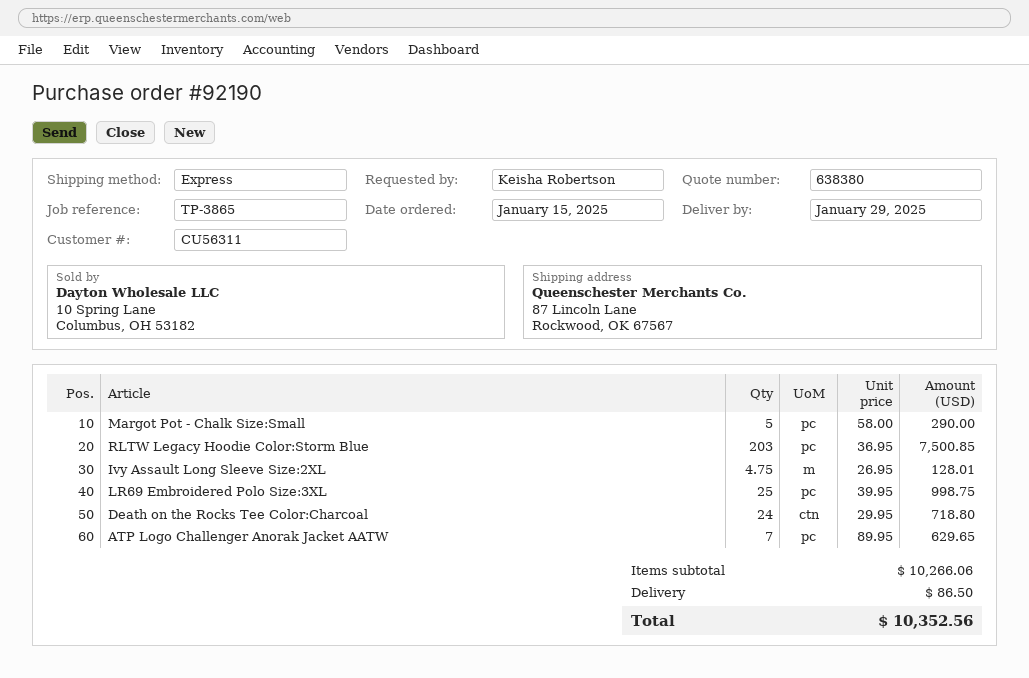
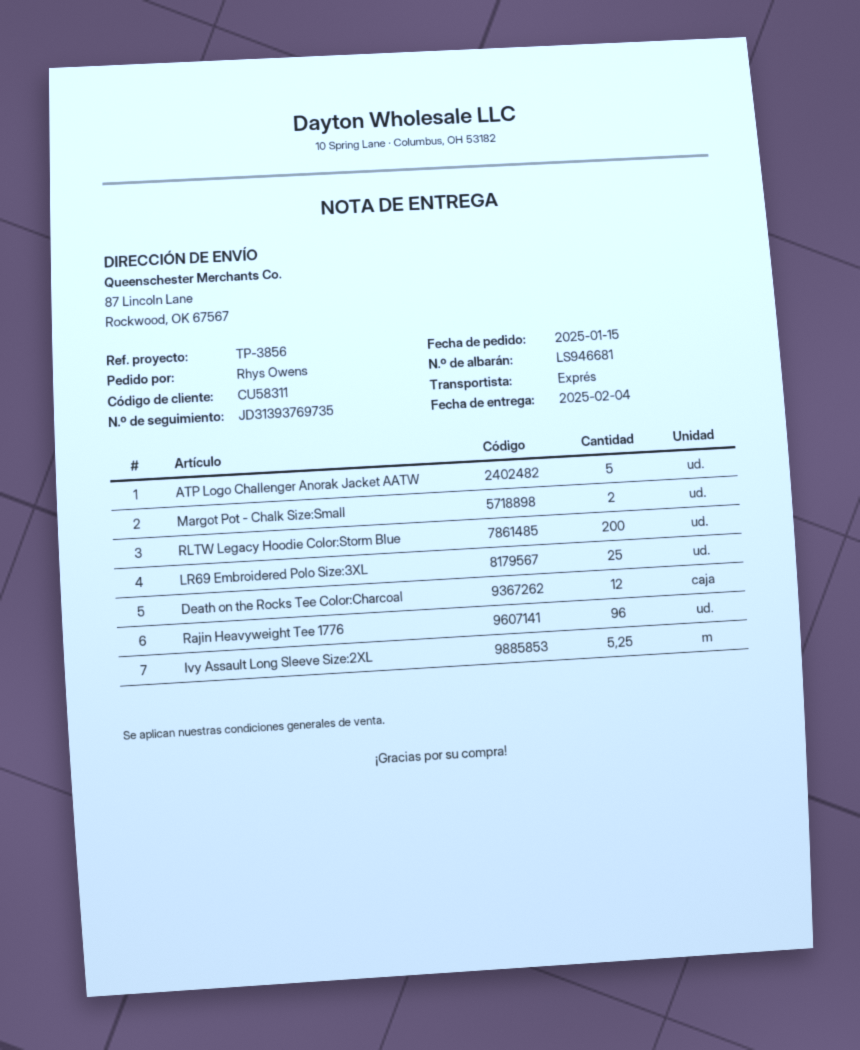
delivery date: 2025-01-29 -> 2025-02-04
customer number: CU56311 -> CU58311
reference: TP-3865 -> TP-3856
ordered by: Keisha Robertson -> Rhys Owens
Margot Pot - Chalk Size:Small: 5 -> 2
RLTW Legacy Hoodie Color:Storm Blue: 203 -> 200
Ivy Assault Long Sleeve Size:2XL: 4.75 -> 5.25
Death on the Rocks Tee Color:Charcoal: 24 -> 12
ATP Logo Challenger Anorak Jacket AATW: 7 -> 5
Rajin Heavyweight Tee 1776: none -> 96

